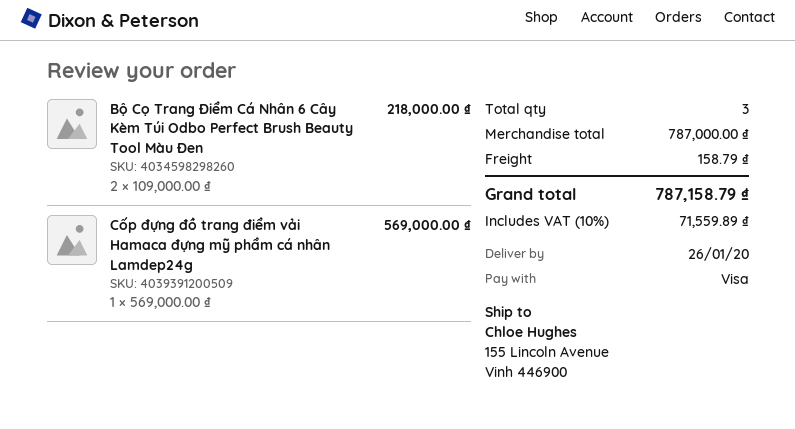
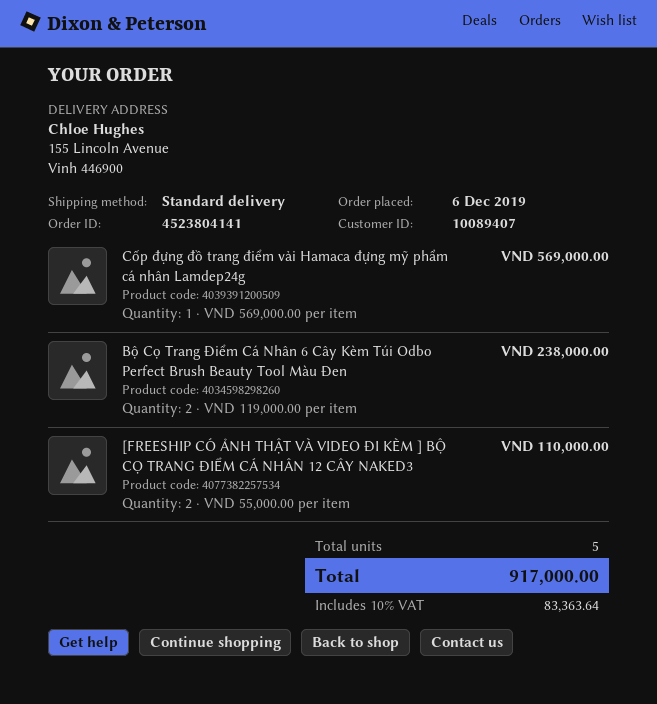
Bộ Cọ Trang Điểm Cá Nhân 6 Cây Kèm Túi Odbo Perfect Brush Beauty Tool Màu Đen: 2 x 109000.00 = 218000.00 -> 2 x 119000.00 = 238000.00
[FREESHIP CÓ ẢNH THẬT VÀ VIDEO ĐI KÈM ] BỘ CỌ TRANG ĐIỂM CÁ NHÂN 12 CÂY NAKED3: none -> 2 x 55000.00 = 110000.00
total quantity: 3 -> 5
shipping: 158.79 -> none
tax: 10% = 71559.89 -> 10% = 83363.64
total: 787158.79 -> 917000.00

